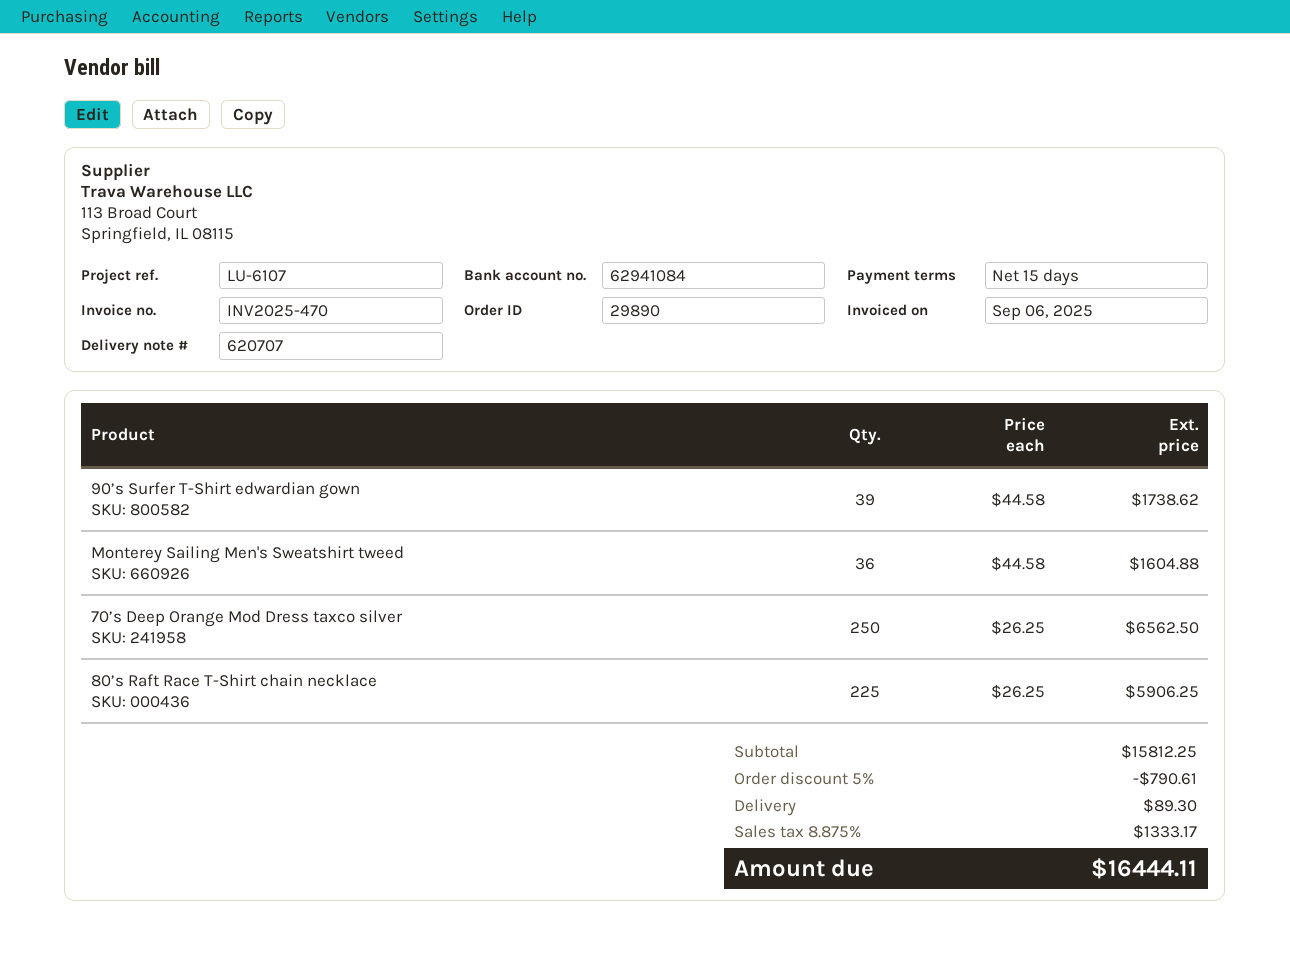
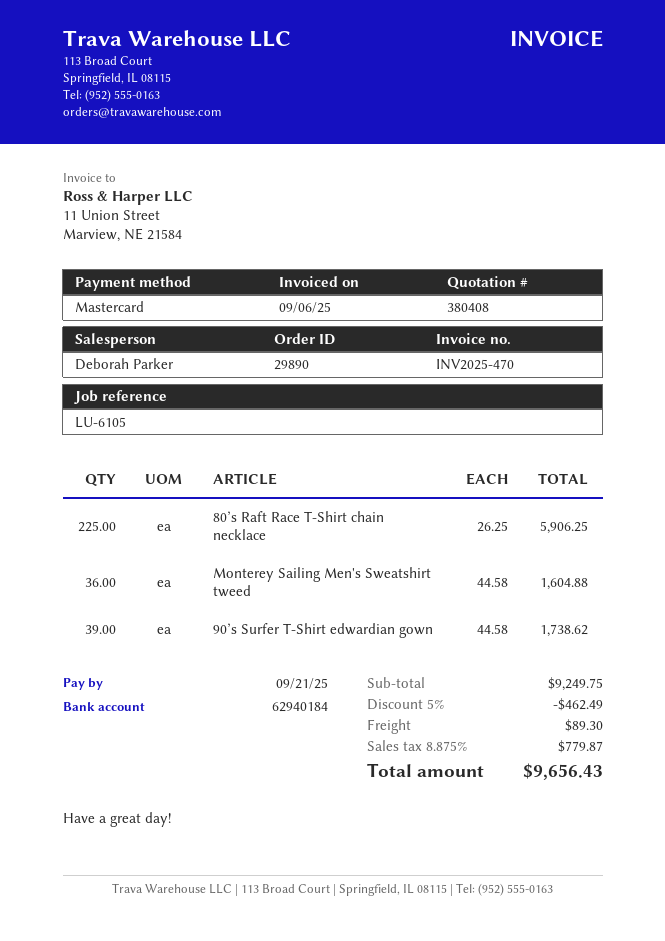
reference: LU-6107 -> LU-6105
bank account: 62941084 -> 62940184
70’s Deep Orange Mod Dress taxco silver: 250 x 26.25 = 6562.50 -> none
subtotal: 15812.25 -> 9249.75
discount: 5% = 790.61 -> 5% = 462.49
tax: 8.875% = 1333.17 -> 8.875% = 779.87
total: 16444.11 -> 9656.43

